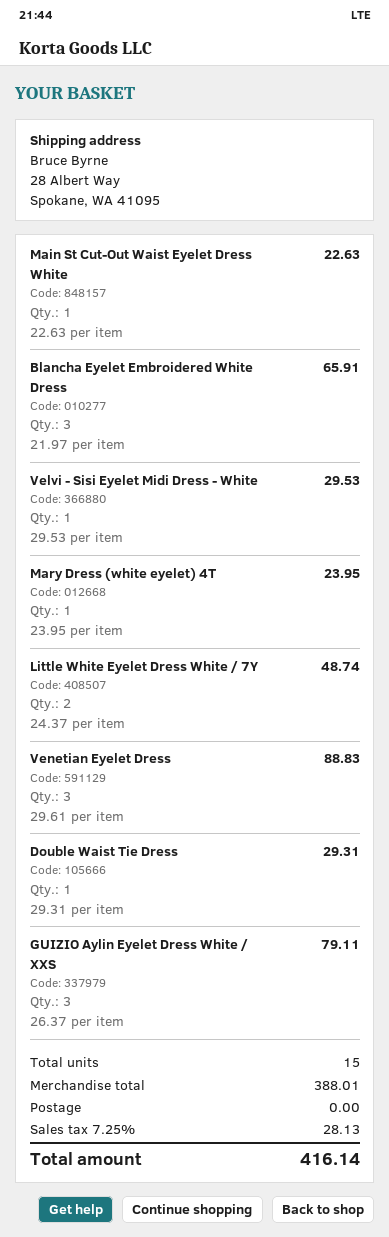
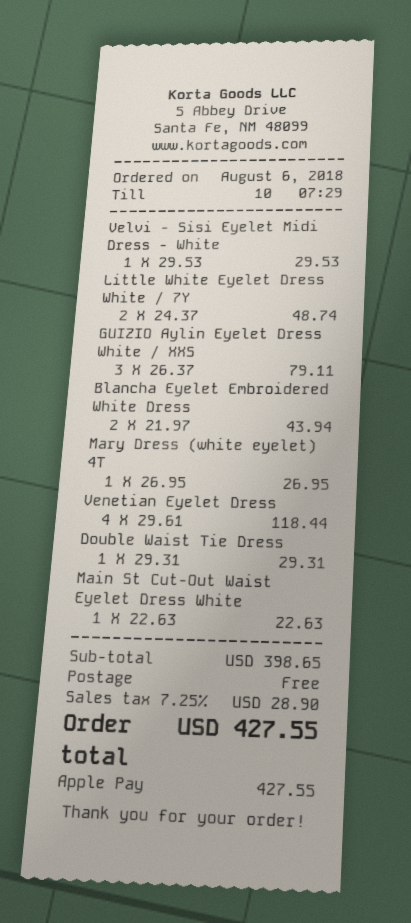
Blancha Eyelet Embroidered White Dress: 3 x 21.97 = 65.91 -> 2 x 21.97 = 43.94
Mary Dress (white eyelet) 4T: 1 x 23.95 = 23.95 -> 1 x 26.95 = 26.95
Venetian Eyelet Dress: 3 x 29.61 = 88.83 -> 4 x 29.61 = 118.44
subtotal: 388.01 -> 398.65
tax: 7.25% = 28.13 -> 7.25% = 28.90
total: 416.14 -> 427.55

